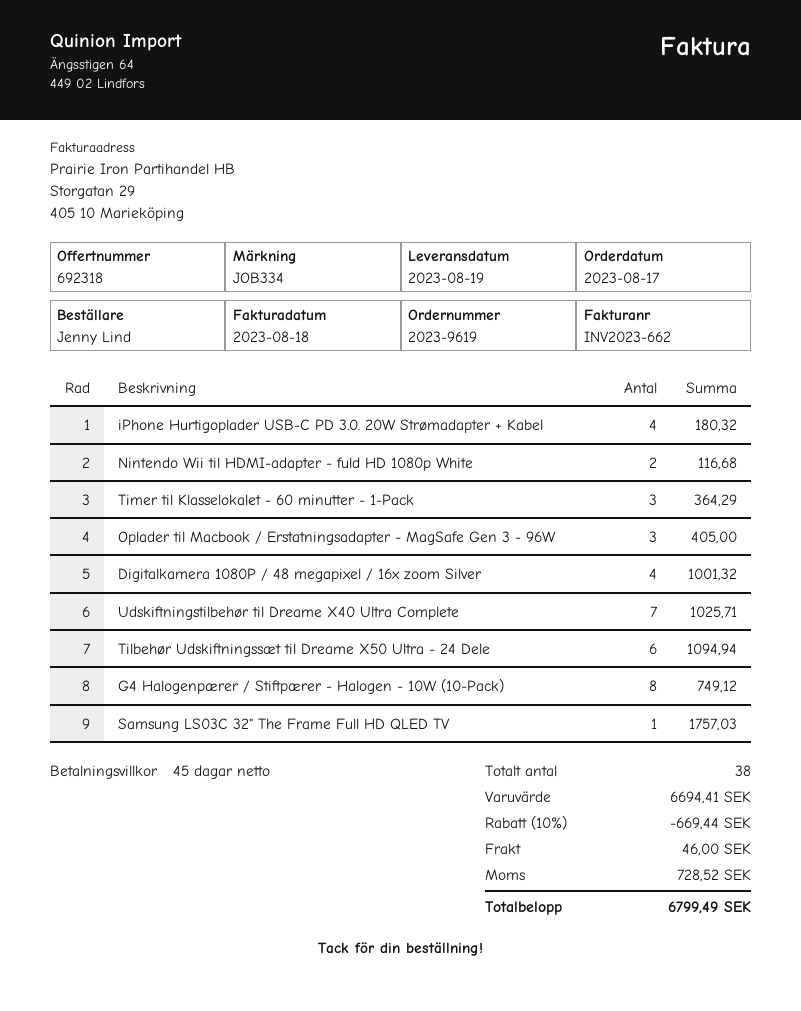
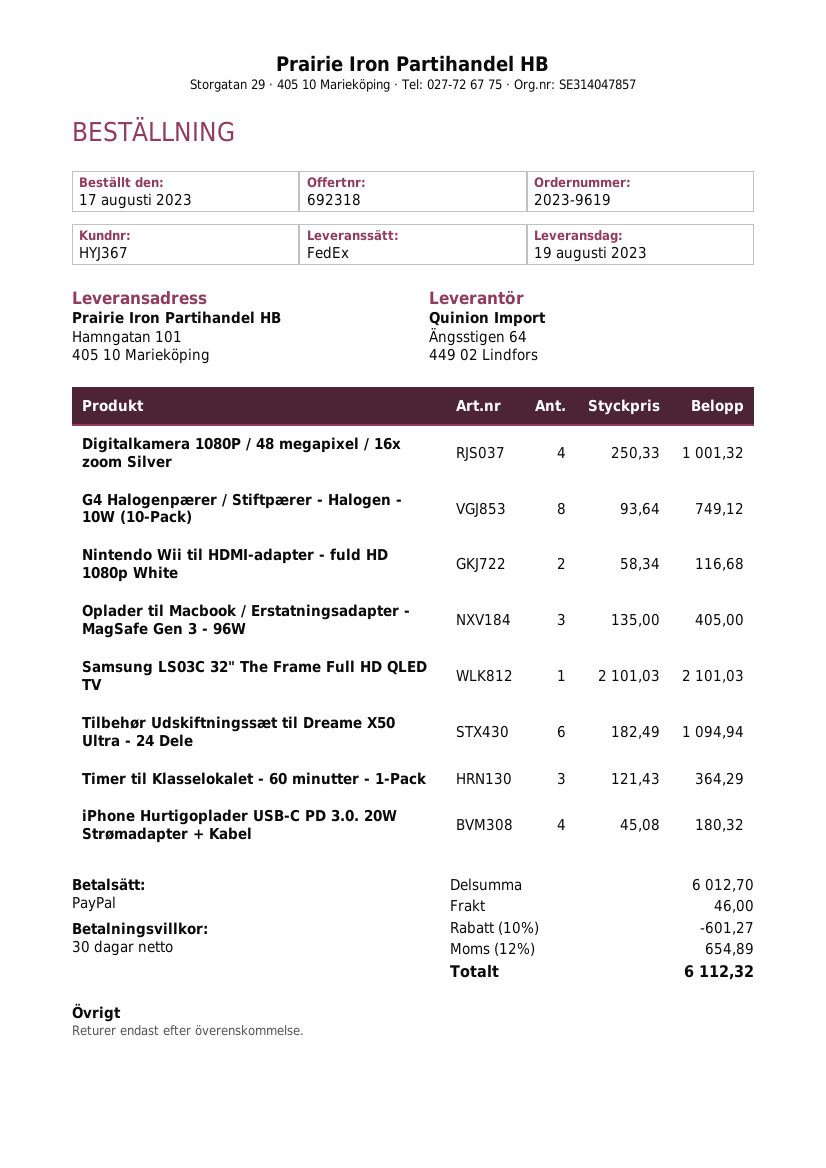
payment terms: 45 days -> 30 days
Udskiftningstilbehør til Dreame X40 Ultra Complete: 7 for 1025.71 -> none
Samsung LS03C 32" The Frame Full HD QLED TV: 1 for 1757.03 -> 1 for 2101.03
subtotal: 6694.41 -> 6012.70
discount: 10% = 669.44 -> 10% = 601.27
tax: 728.52 -> 654.89
total: 6799.49 -> 6112.32

